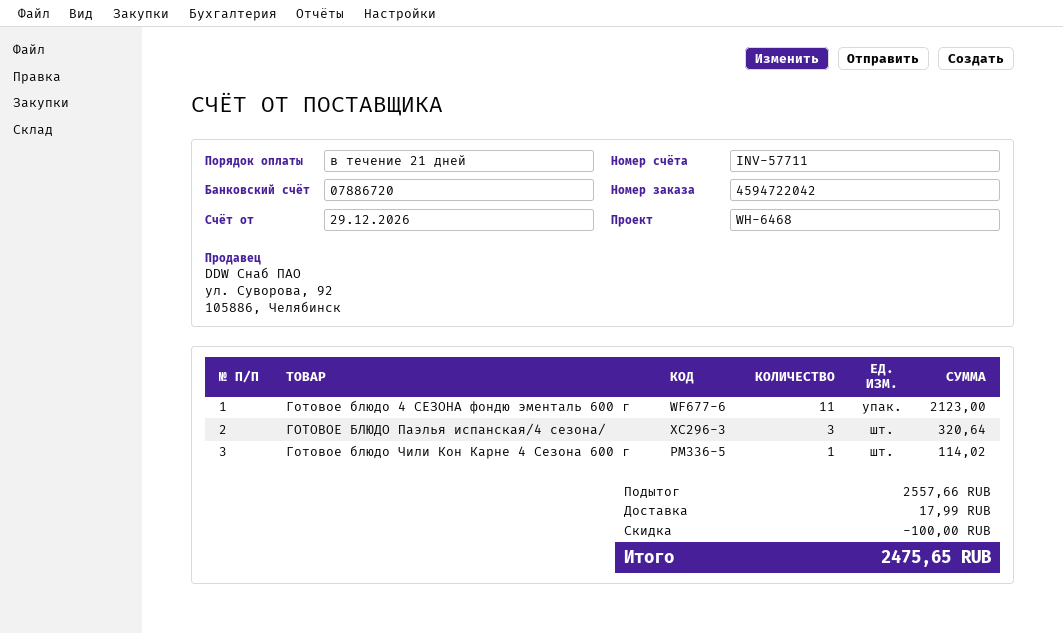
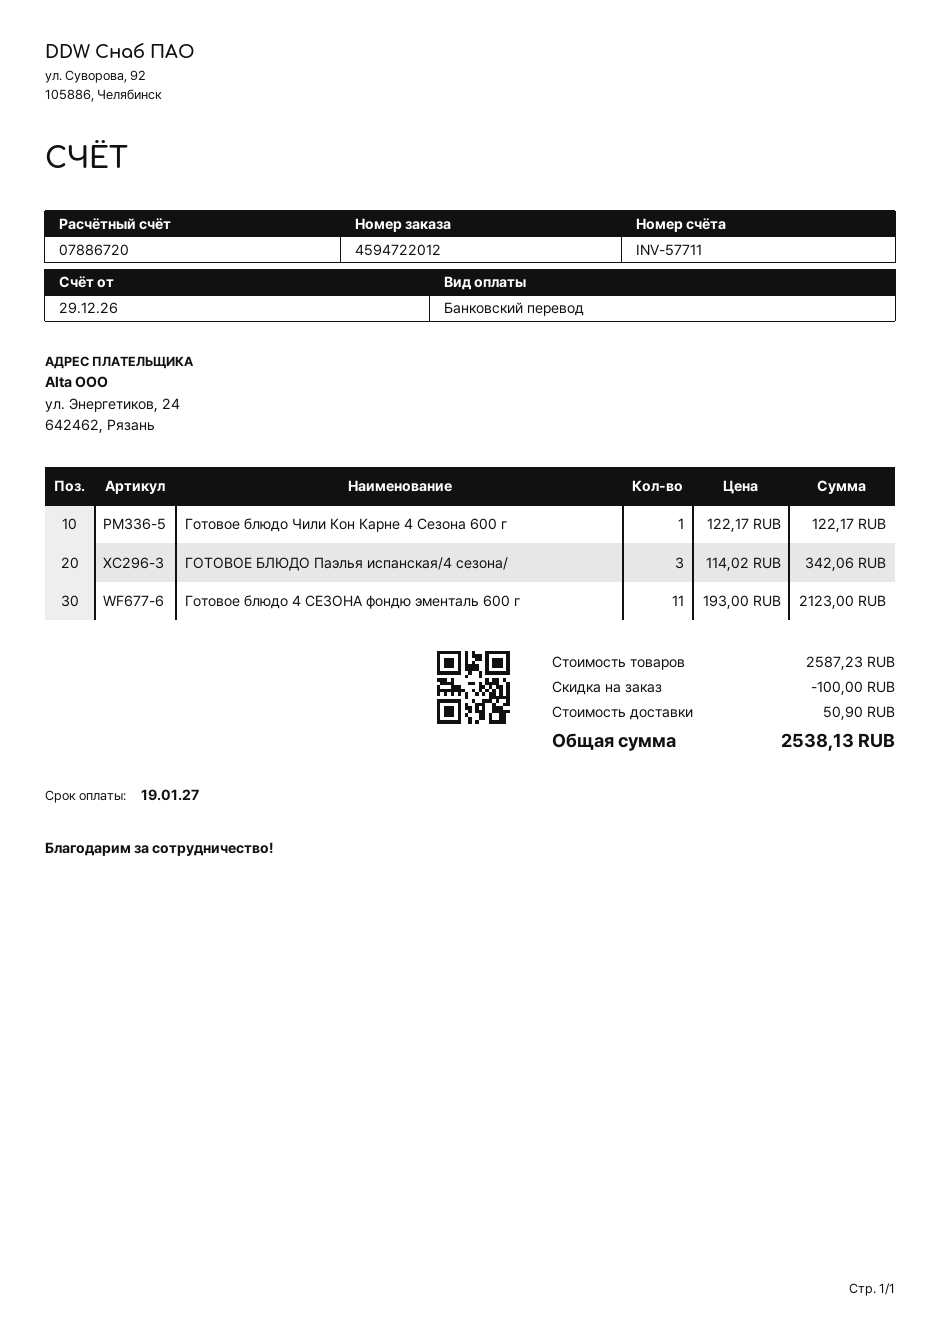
order number: 4594722042 -> 4594722012
ГОТОВОЕ БЛЮДО Паэлья испанская/4 сезона/: 3 for 320.64 -> 3 for 342.06
Готовое блюдо Чили Кон Карне 4 Сезона 600 г: 1 for 114.02 -> 1 for 122.17
subtotal: 2557.66 -> 2587.23
shipping: 17.99 -> 50.90
total: 2475.65 -> 2538.13

